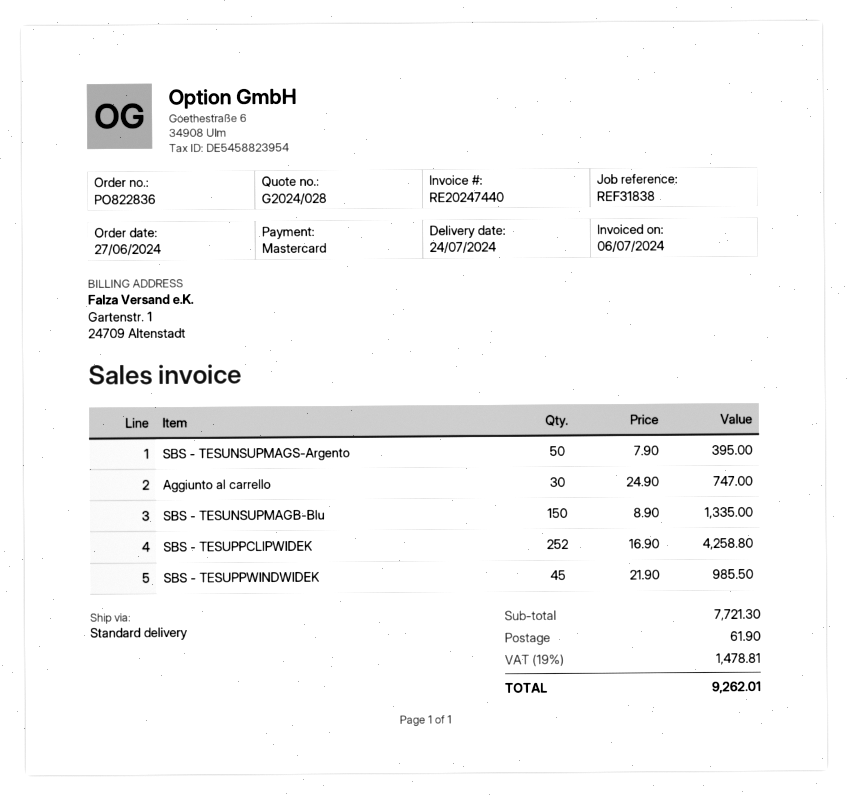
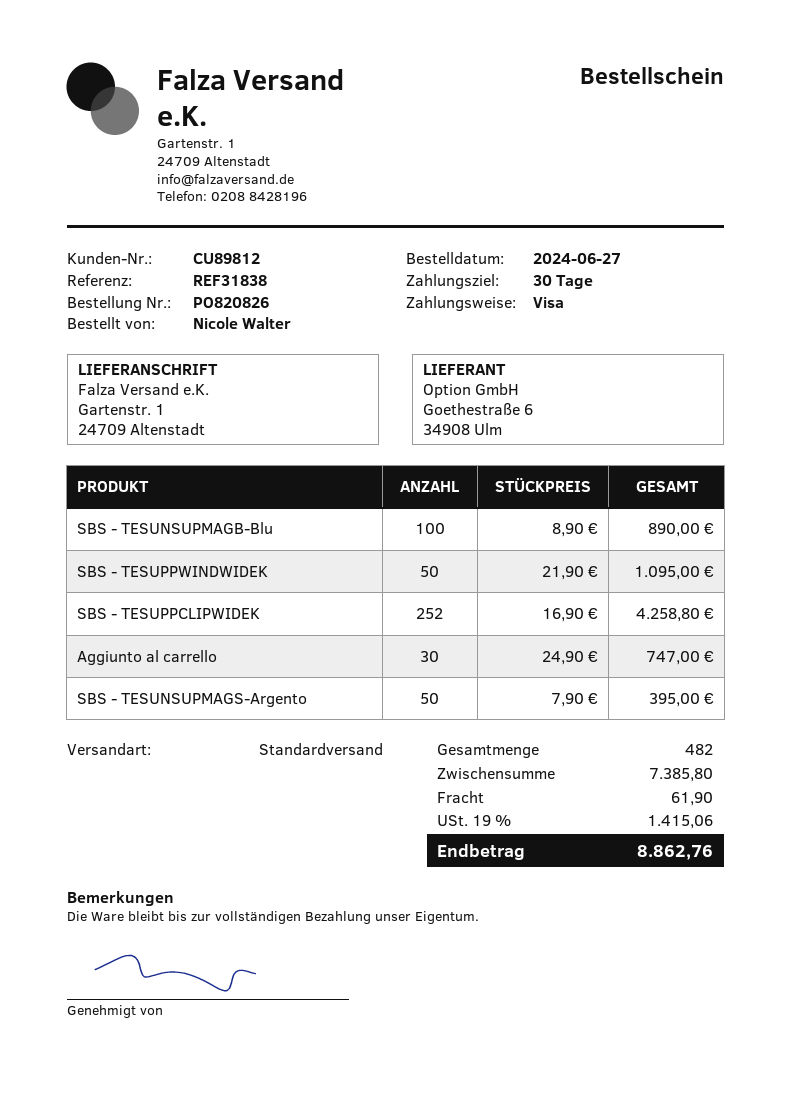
order number: PO822836 -> PO820826
payment method: Mastercard -> Visa
SBS - TESUNSUPMAGB-Blu: 150 x 8.90 = 1335.00 -> 100 x 8.90 = 890.00
SBS - TESUPPWINDWIDEK: 45 x 21.90 = 985.50 -> 50 x 21.90 = 1095.00
subtotal: 7721.30 -> 7385.80
tax: 19% = 1478.81 -> 19% = 1415.06
total: 9262.01 -> 8862.76

